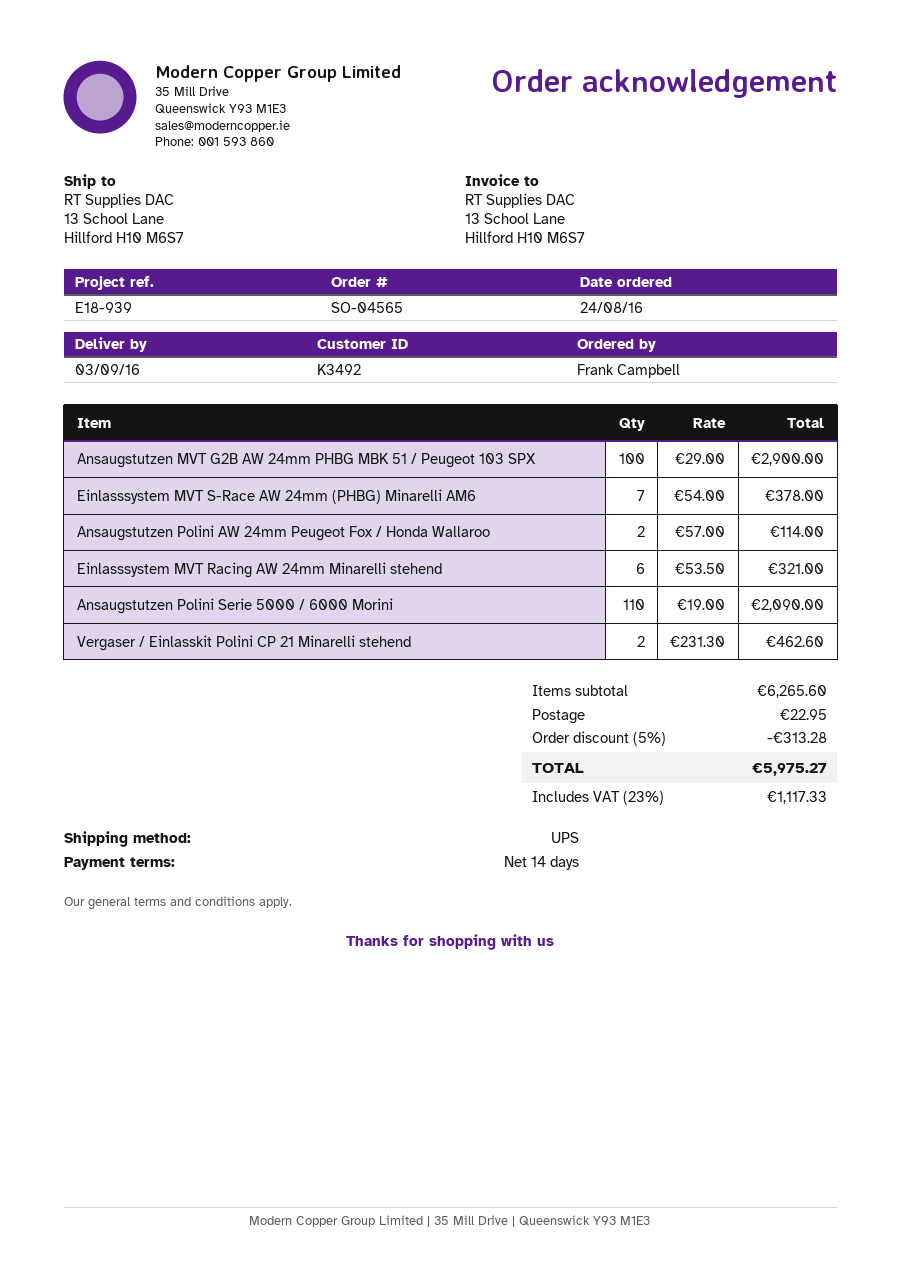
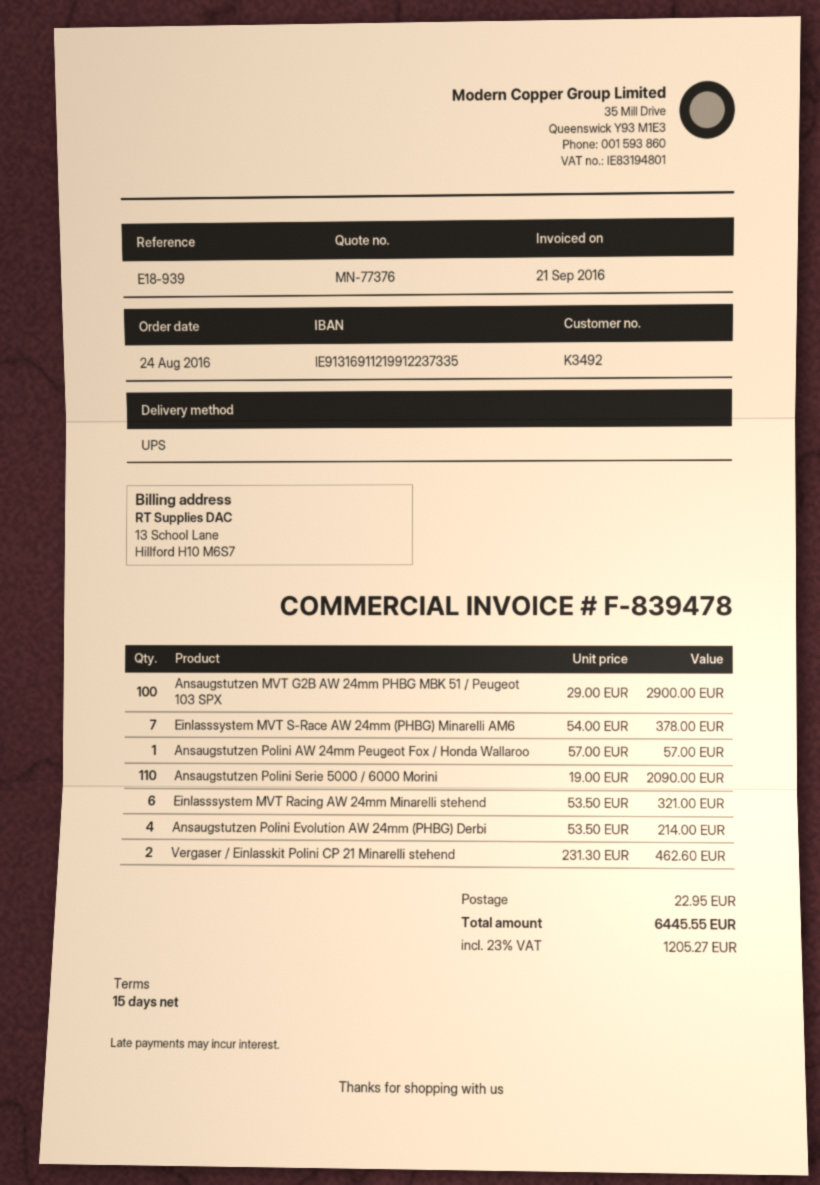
payment terms: 14 days -> 15 days
Ansaugstutzen Polini AW 24mm Peugeot Fox / Honda Wallaroo: 2 x 57.00 = 114.00 -> 1 x 57.00 = 57.00
Ansaugstutzen Polini Evolution AW 24mm (PHBG) Derbi: none -> 4 x 53.50 = 214.00
discount: 5% = 313.28 -> none
tax: 23% = 1117.33 -> 23% = 1205.27
total: 5975.27 -> 6445.55

